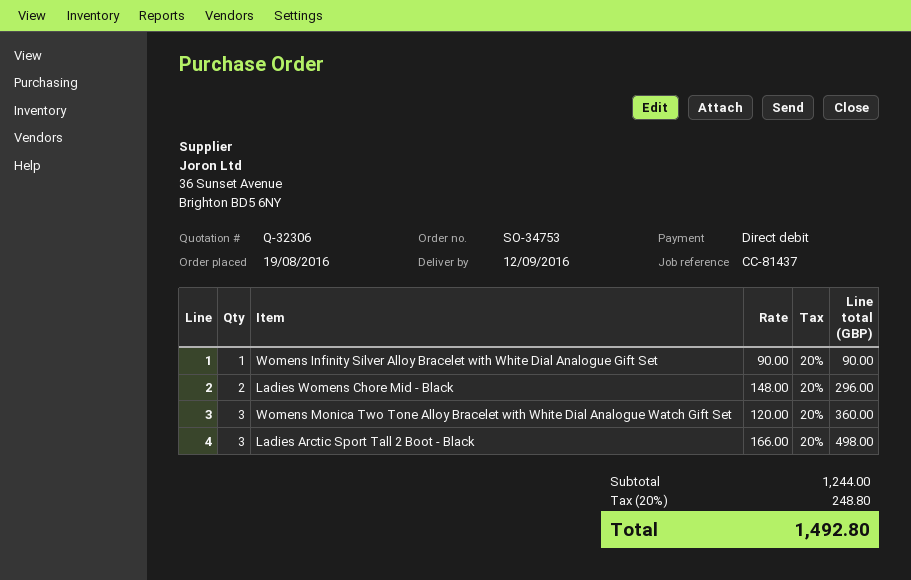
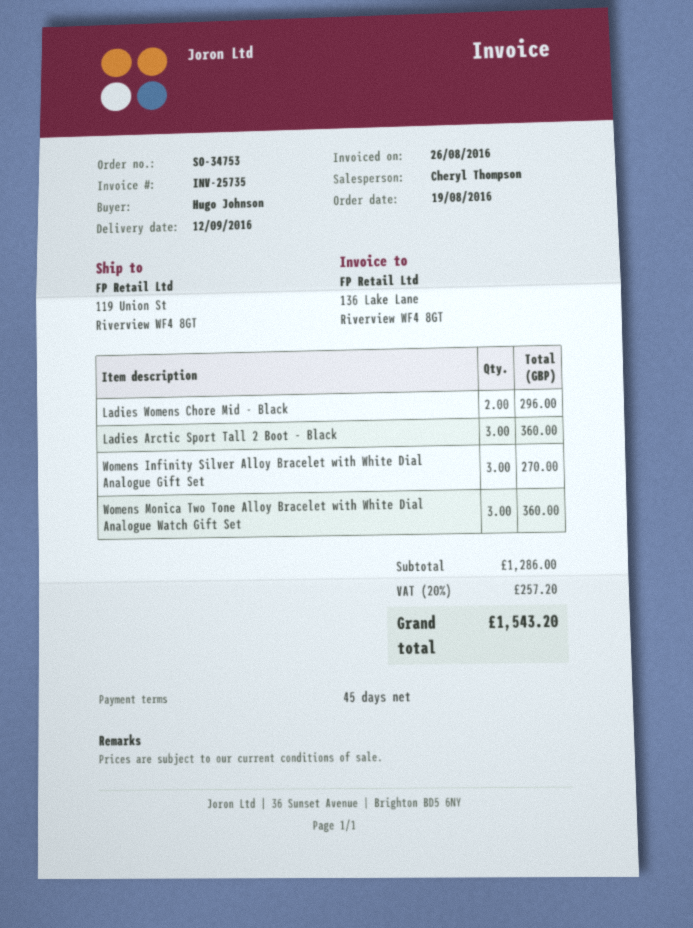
Womens Infinity Silver Alloy Bracelet with White Dial Analogue Gift Set: 1 for 90.00 -> 3 for 270.00
Ladies Arctic Sport Tall 2 Boot - Black: 3 for 498.00 -> 3 for 360.00
subtotal: 1244.00 -> 1286.00
tax: 20% = 248.80 -> 20% = 257.20
total: 1492.80 -> 1543.20

